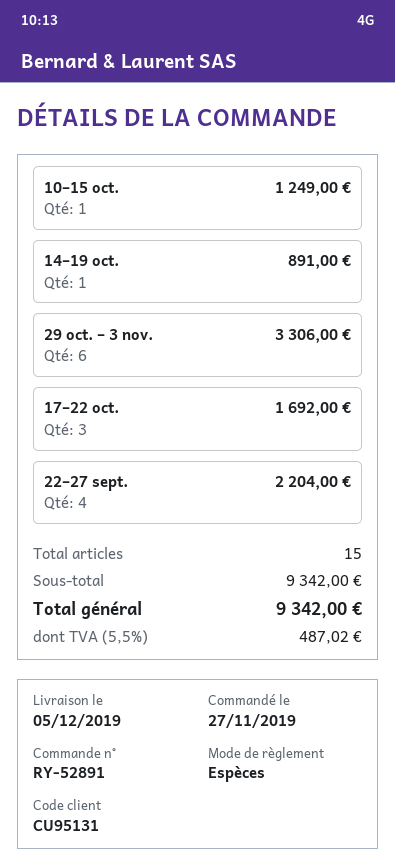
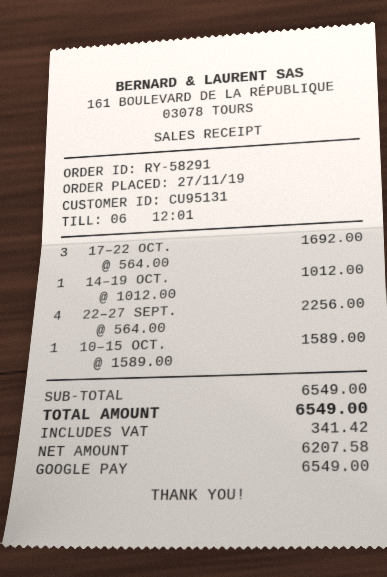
order number: RY-52891 -> RY-58291
payment method: cash -> Google Pay
10–15 oct.: 1 for 1249.00 -> 1 for 1589.00
14–19 oct.: 1 for 891.00 -> 1 for 1012.00
29 oct. – 3 nov.: 6 for 3306.00 -> none
22–27 sept.: 4 for 2204.00 -> 4 for 2256.00
subtotal: 9342.00 -> 6549.00
tax: 487.02 -> 341.42
total: 9342.00 -> 6549.00

